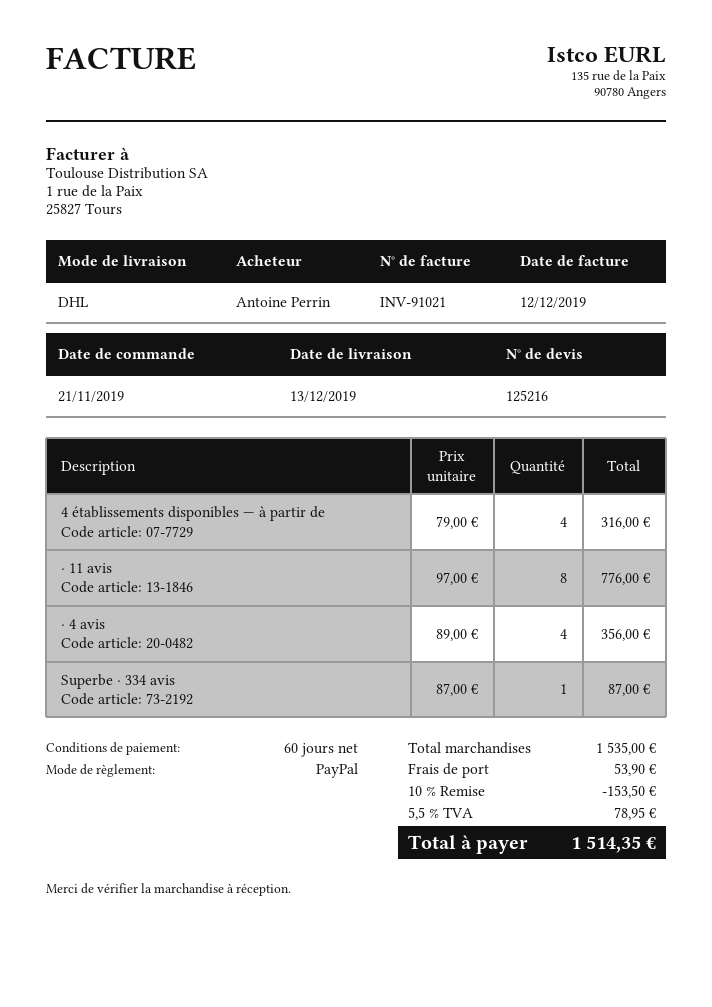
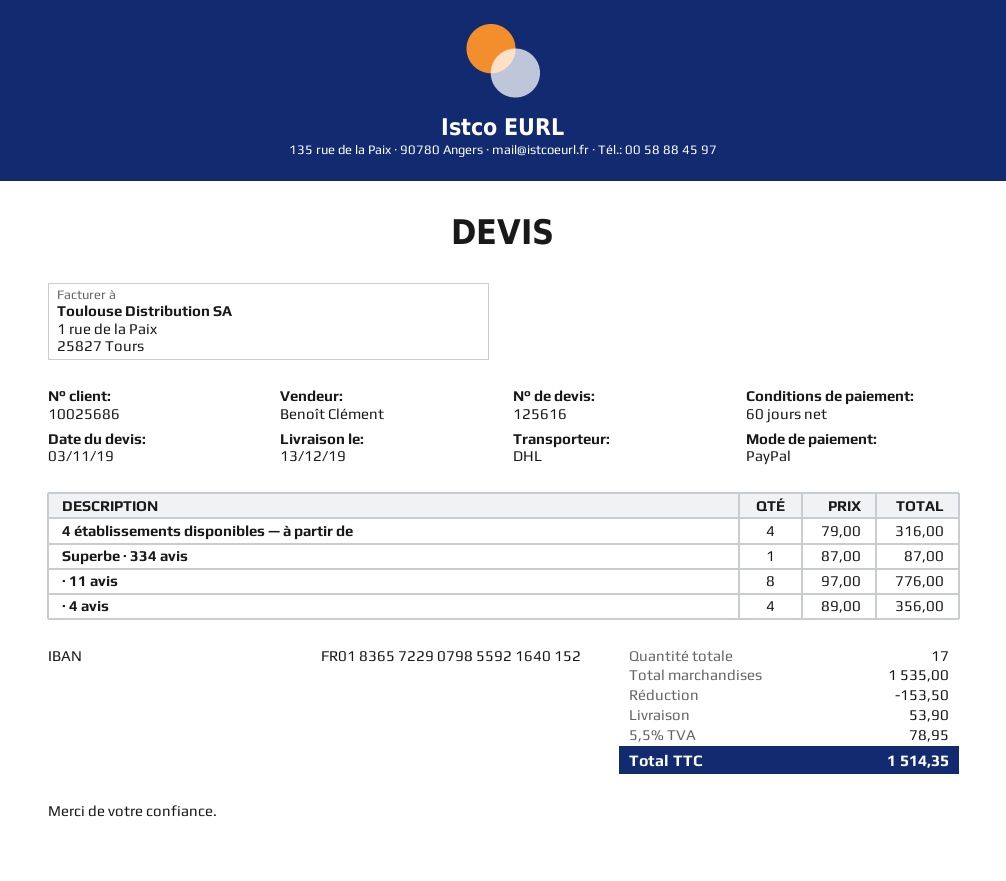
quote number: 125216 -> 125616

